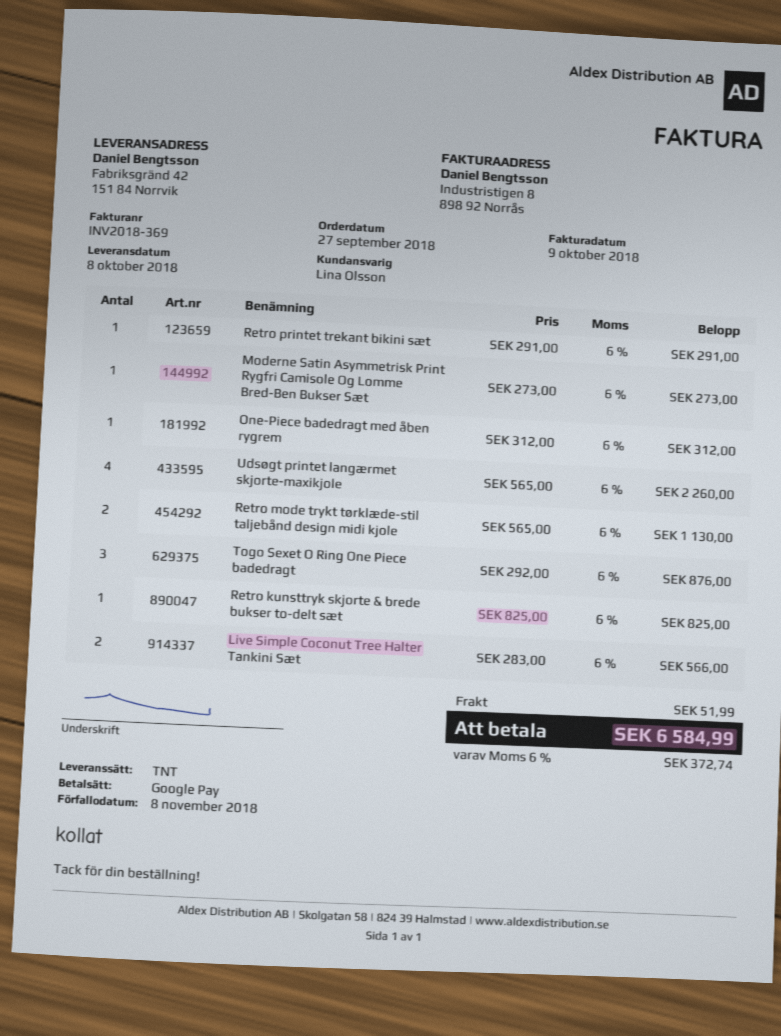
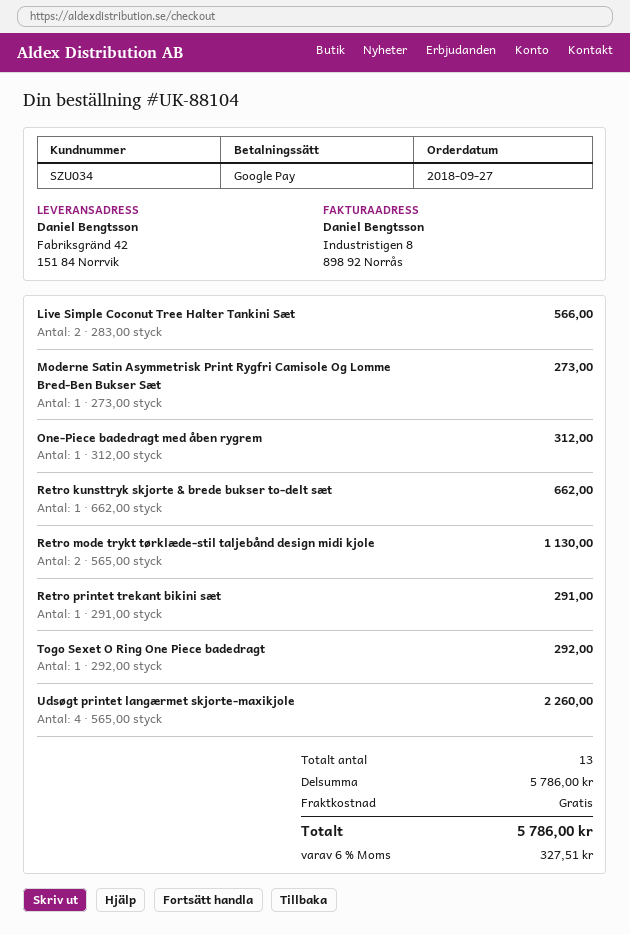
Togo Sexet O Ring One Piece badedragt: 3 x 292.00 = 876.00 -> 1 x 292.00 = 292.00
Retro kunsttryk skjorte & brede bukser to-delt sæt: 1 x 825.00 = 825.00 -> 1 x 662.00 = 662.00
shipping: 51.99 -> 0.00
tax: 6% = 372.74 -> 6% = 327.51
total: 6584.99 -> 5786.00

